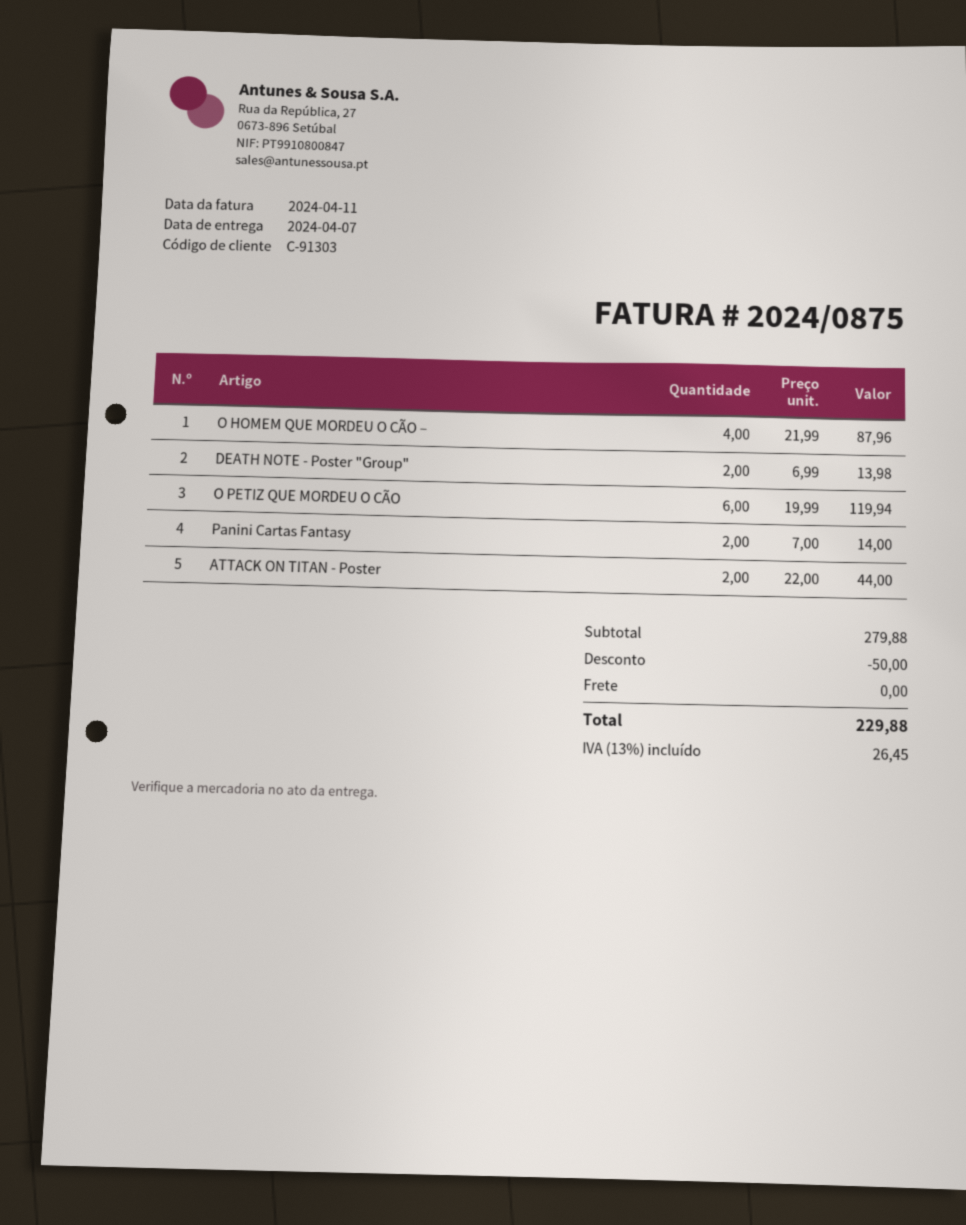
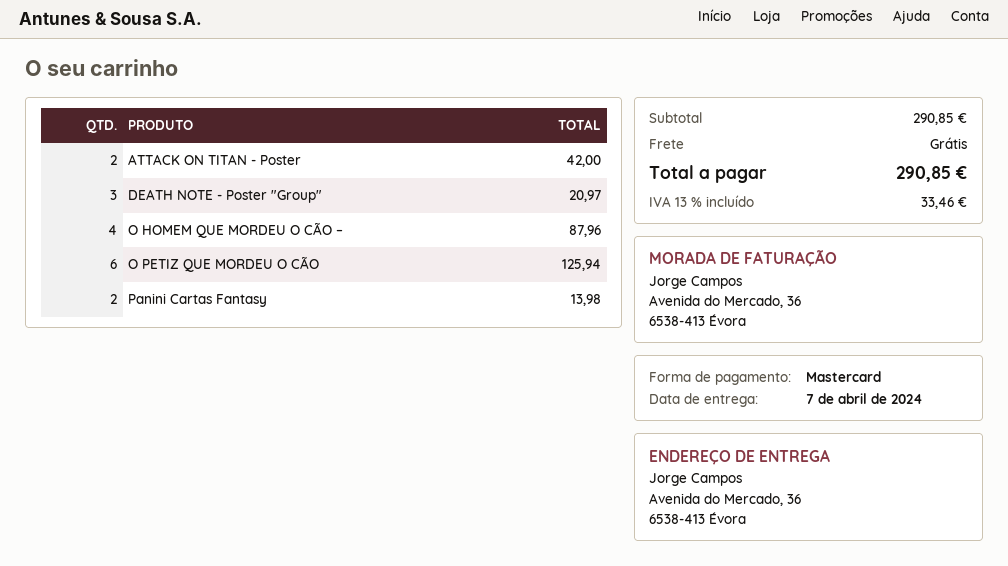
DEATH NOTE - Poster "Group": 2 for 13.98 -> 3 for 20.97
O PETIZ QUE MORDEU O CÃO: 6 for 119.94 -> 6 for 125.94
Panini Cartas Fantasy: 2 for 14.00 -> 2 for 13.98
ATTACK ON TITAN - Poster: 2 for 44.00 -> 2 for 42.00
subtotal: 279.88 -> 290.85
discount: 50.00 -> none
tax: 13% = 26.45 -> 13% = 33.46
total: 229.88 -> 290.85

